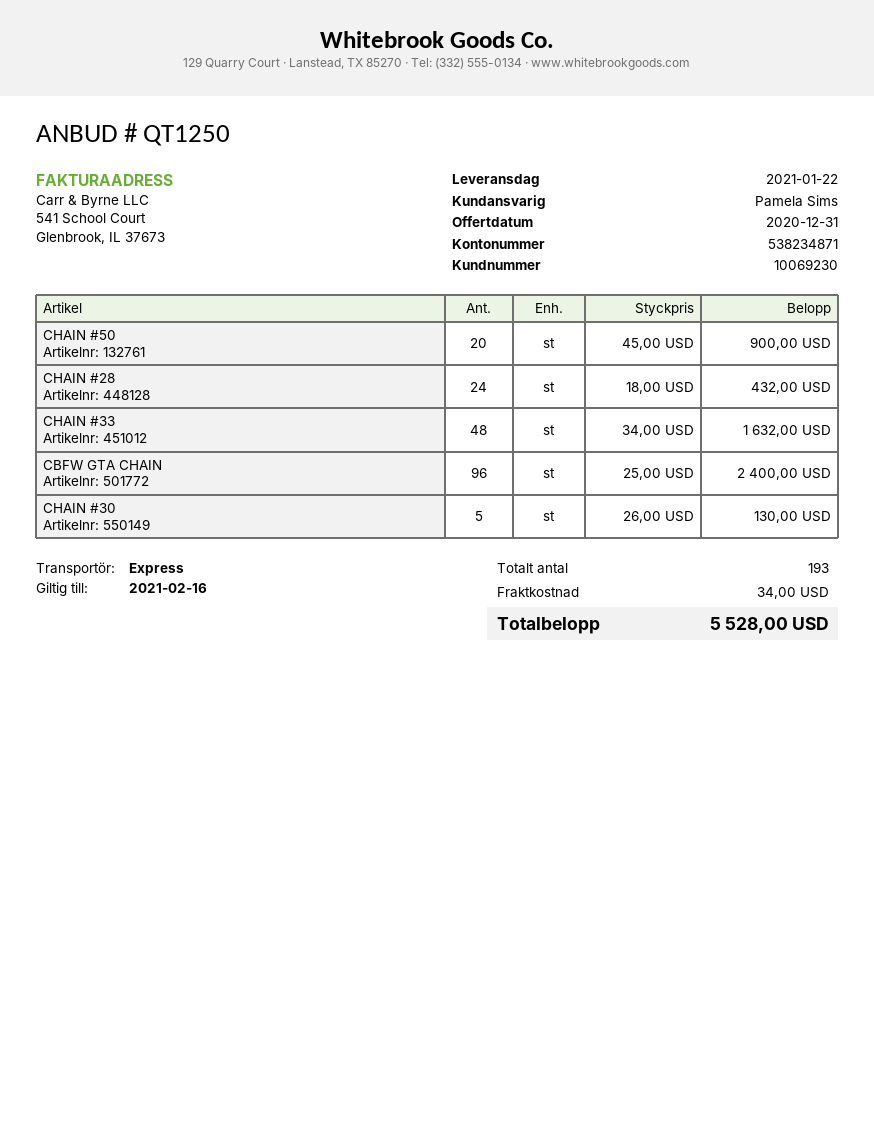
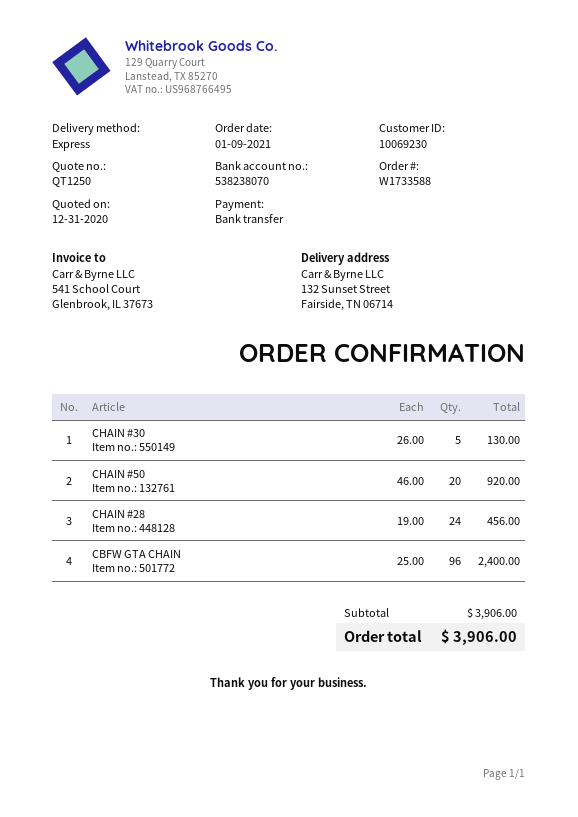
bank account: 538234871 -> 538238070
CHAIN #50: 20 x 45.00 = 900.00 -> 20 x 46.00 = 920.00
CHAIN #28: 24 x 18.00 = 432.00 -> 24 x 19.00 = 456.00
CHAIN #33: 48 x 34.00 = 1632.00 -> none
shipping: 34.00 -> none
total: 5528.00 -> 3906.00

